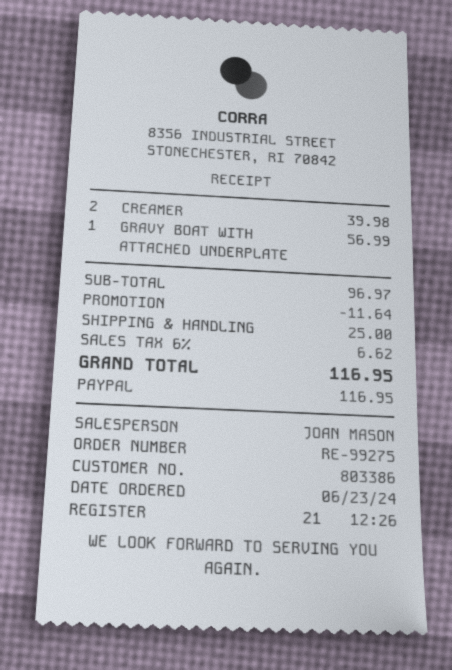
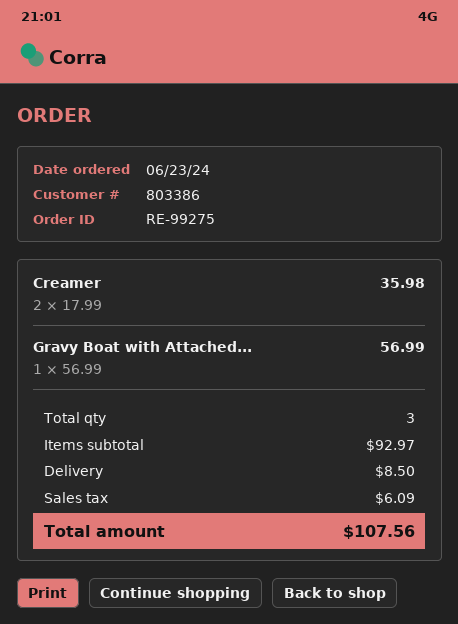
CREAMER: 2 for 39.98 -> 2 for 35.98
subtotal: 96.97 -> 92.97
discount: 11.64 -> none
shipping: 25.00 -> 8.50
tax: 6.62 -> 6.09
total: 116.95 -> 107.56

